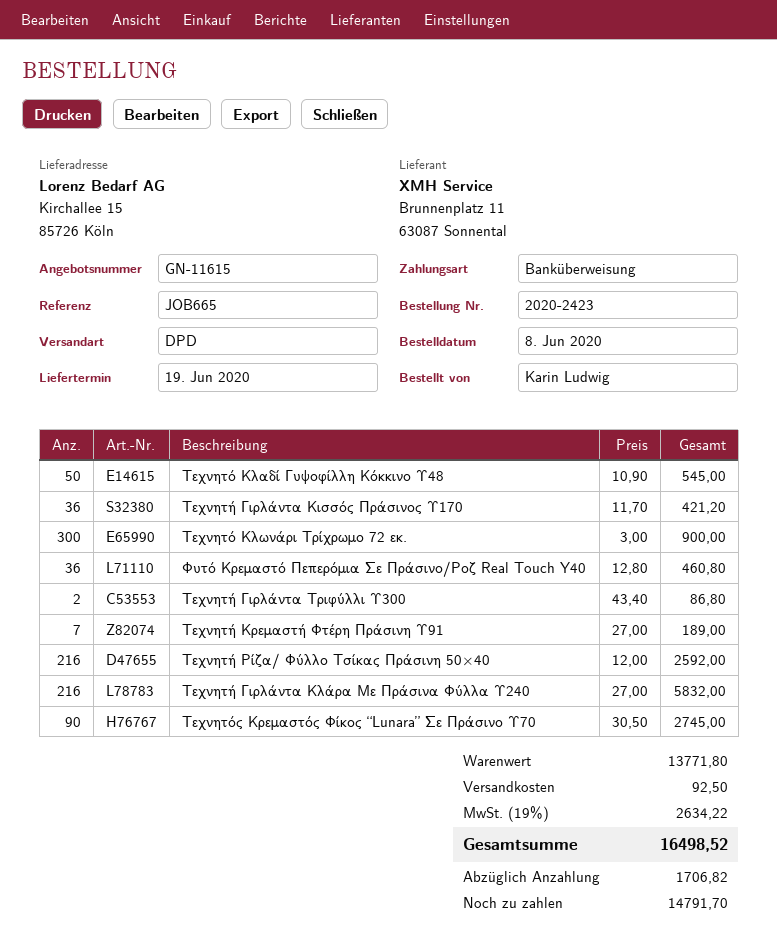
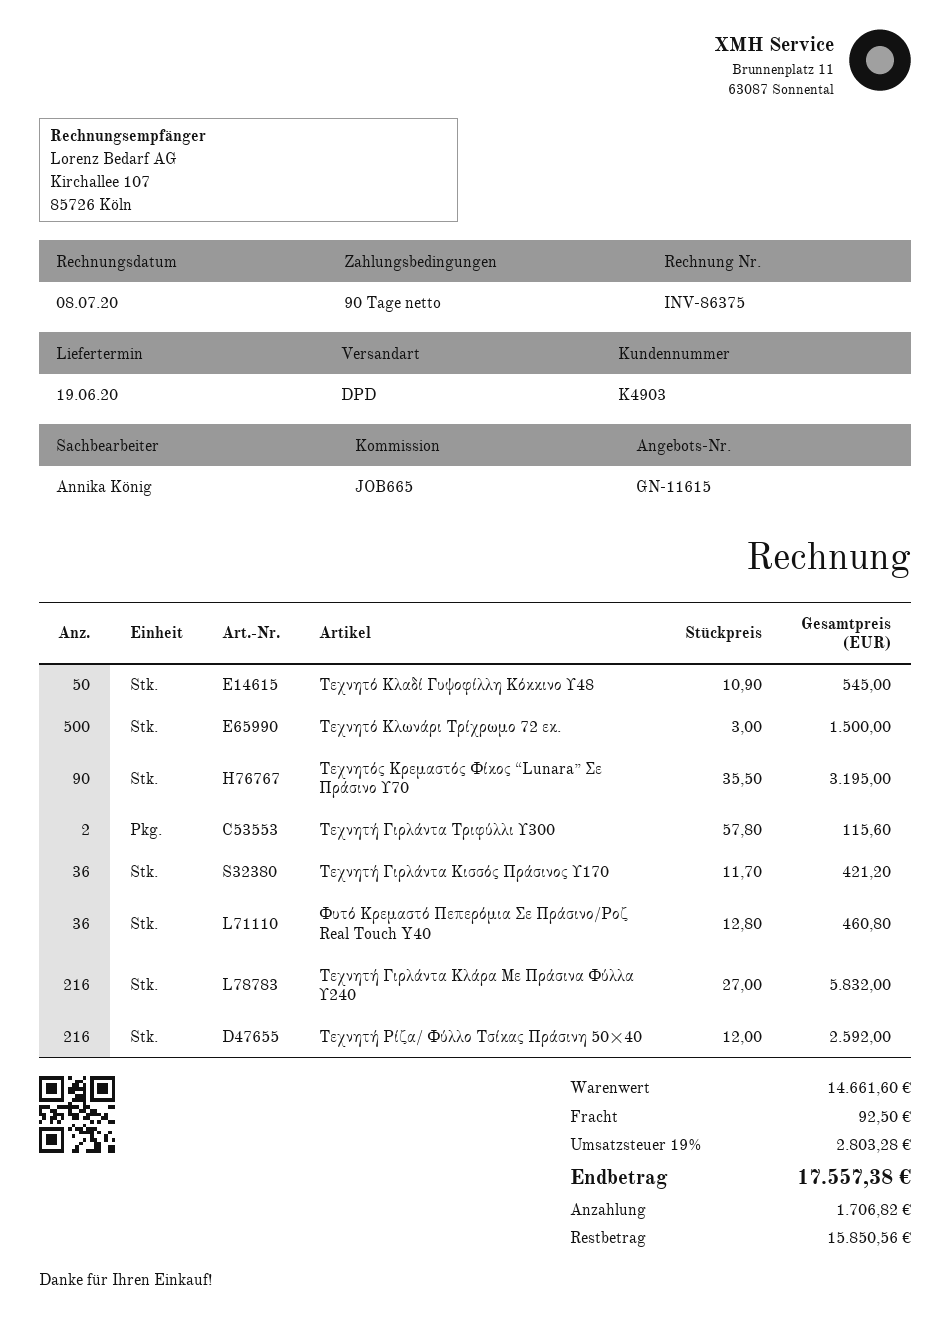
Τεχνητό Κλωνάρι Τρίχρωμο 72 εκ.: 300 x 3.00 = 900.00 -> 500 x 3.00 = 1500.00
Τεχνητή Γιρλάντα Τριφύλλι Υ300: 2 x 43.40 = 86.80 -> 2 x 57.80 = 115.60
Τεχνητή Κρεμαστή Φτέρη Πράσινη Υ91: 7 x 27.00 = 189.00 -> none
Τεχνητός Κρεμαστός Φίκος “Lunara” Σε Πράσινο Υ70: 90 x 30.50 = 2745.00 -> 90 x 35.50 = 3195.00
subtotal: 13771.80 -> 14661.60
tax: 19% = 2634.22 -> 19% = 2803.28
total: 16498.52 -> 17557.38
balance: 14791.70 -> 15850.56

